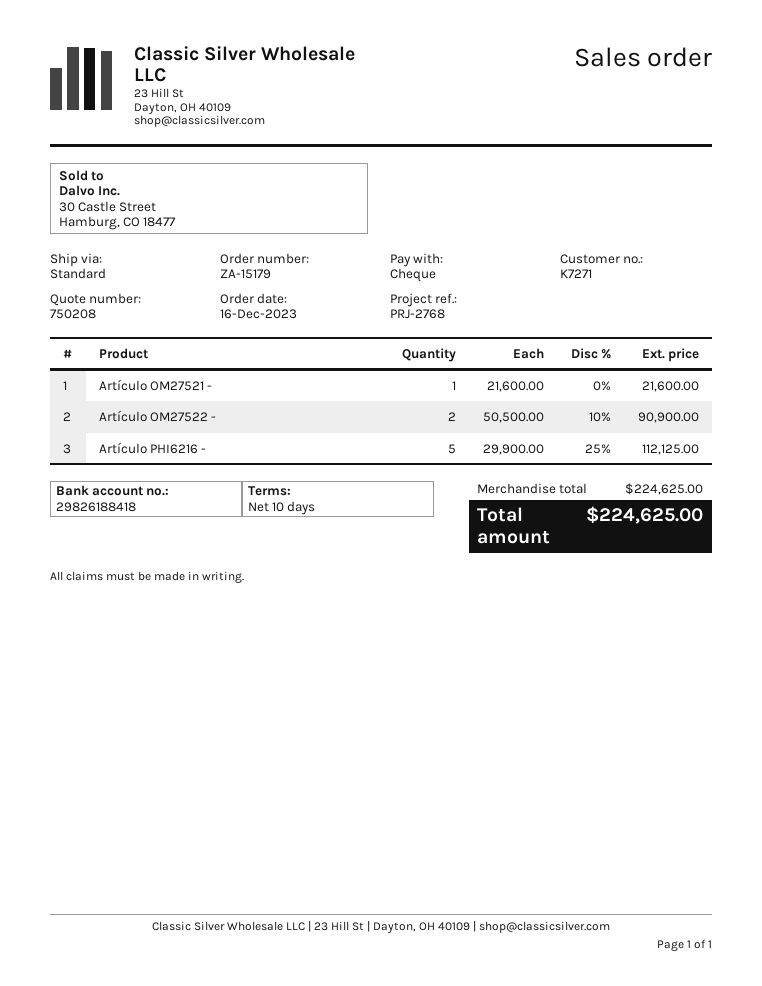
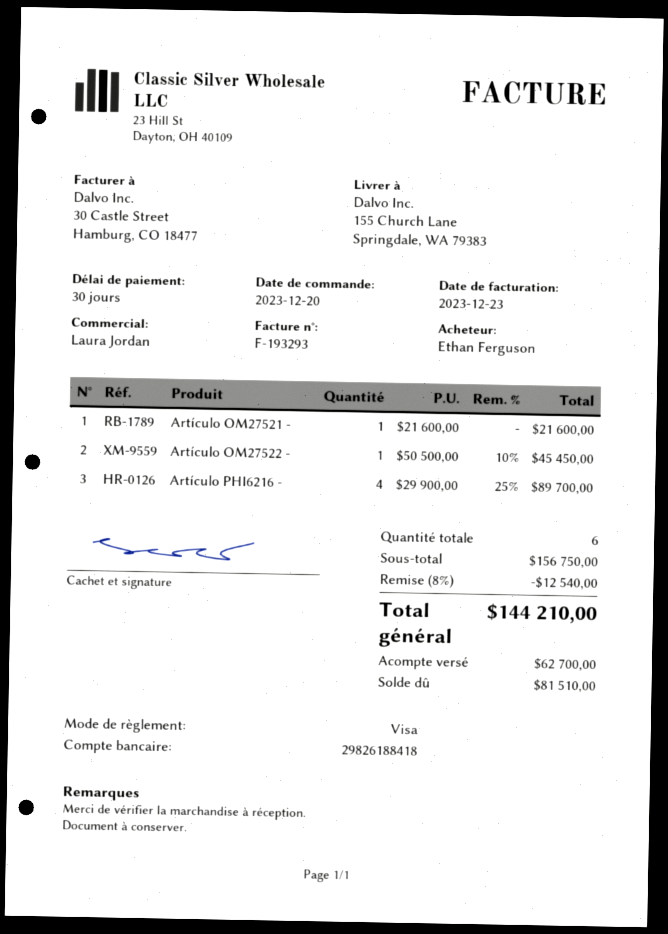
order date: 2023-12-16 -> 2023-12-20
payment terms: 10 days -> 30 days
payment method: cheque -> Visa
Artículo OM27522 -: 2 x 50500.00 - 10% = 90900.00 -> 1 x 50500.00 - 10% = 45450.00
Artículo PHI6216 -: 5 x 29900.00 - 25% = 112125.00 -> 4 x 29900.00 - 25% = 89700.00
subtotal: 224625.00 -> 156750.00
discount: none -> 8% = 12540.00
total: 224625.00 -> 144210.00

